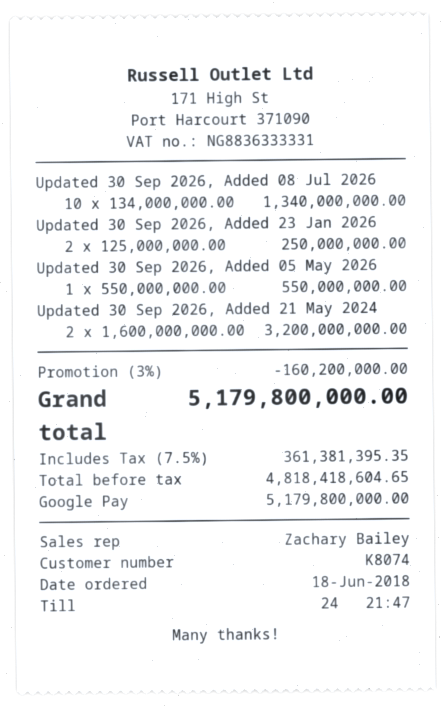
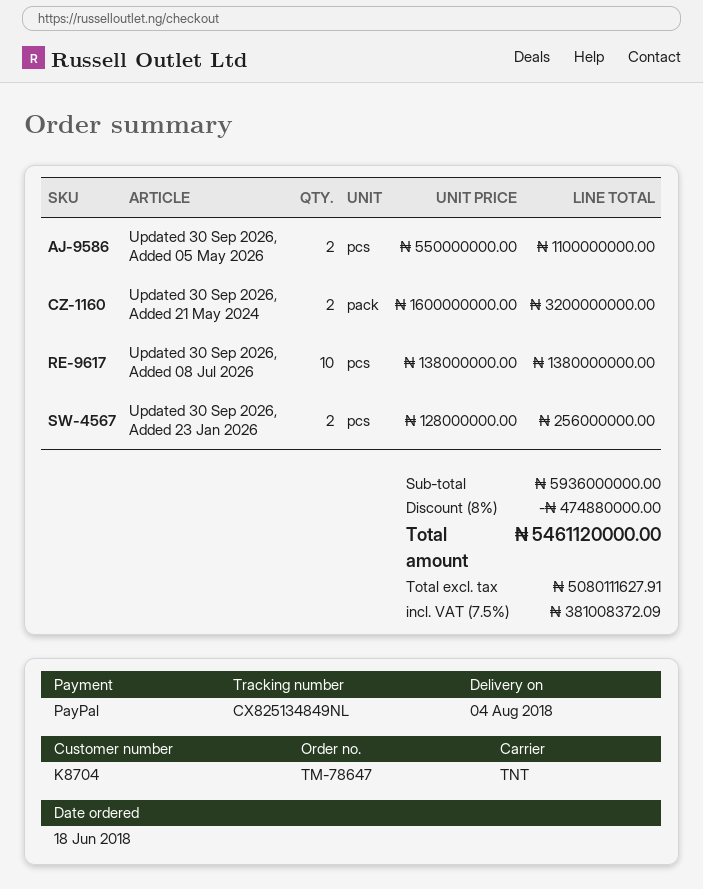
customer number: K8074 -> K8704
payment method: Google Pay -> PayPal
Updated 30 Sep 2026, Added 08 Jul 2026: 10 x 134000000.00 = 1340000000.00 -> 10 x 138000000.00 = 1380000000.00
Updated 30 Sep 2026, Added 23 Jan 2026: 2 x 125000000.00 = 250000000.00 -> 2 x 128000000.00 = 256000000.00
Updated 30 Sep 2026, Added 05 May 2026: 1 x 550000000.00 = 550000000.00 -> 2 x 550000000.00 = 1100000000.00
discount: 3% = 160200000.00 -> 8% = 474880000.00
net: 4818418604.65 -> 5080111627.91
tax: 7.5% = 361381395.35 -> 7.5% = 381008372.09
total: 5179800000.00 -> 5461120000.00

